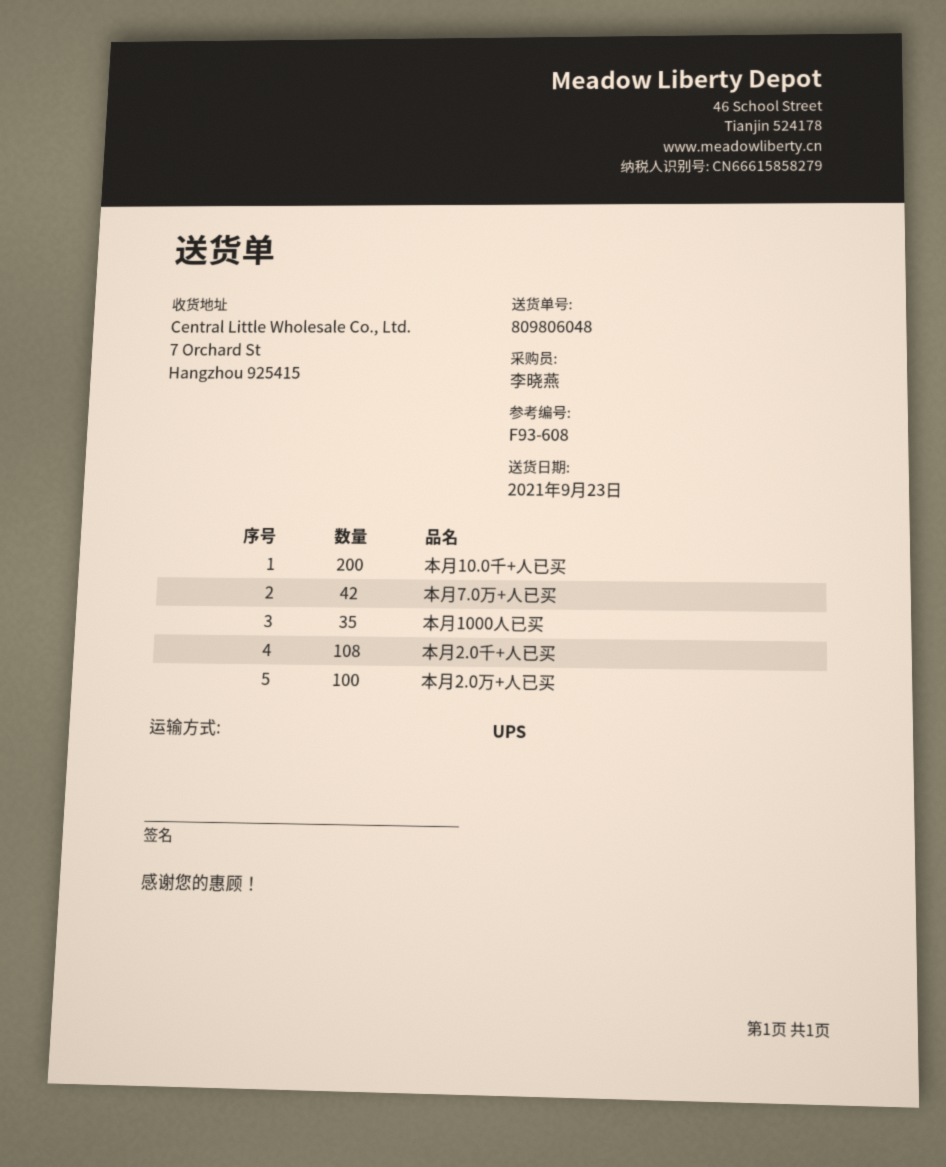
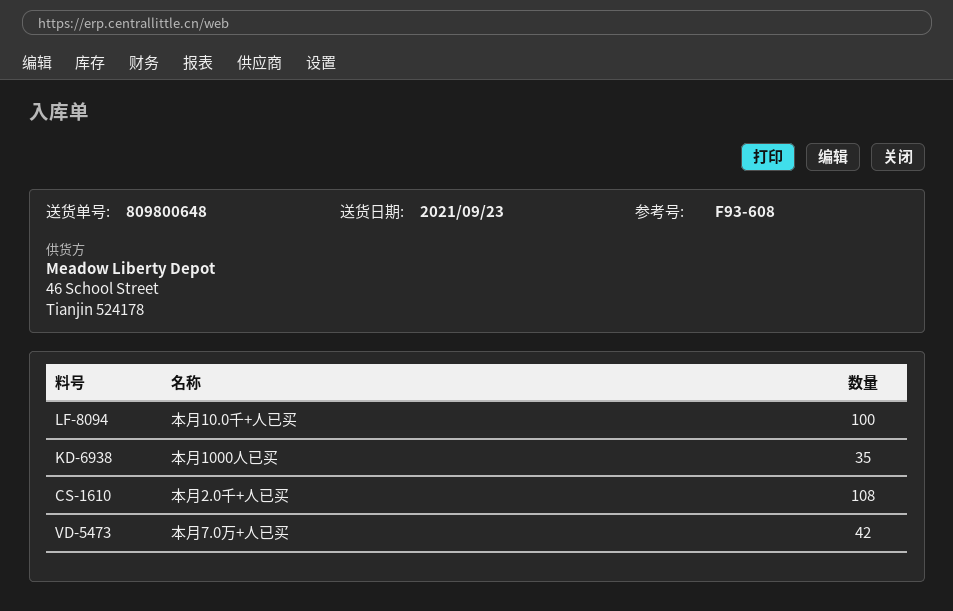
delivery note number: 809806048 -> 809800648
本月10.0千+人已买: 200 -> 100
本月2.0万+人已买: 100 -> none

